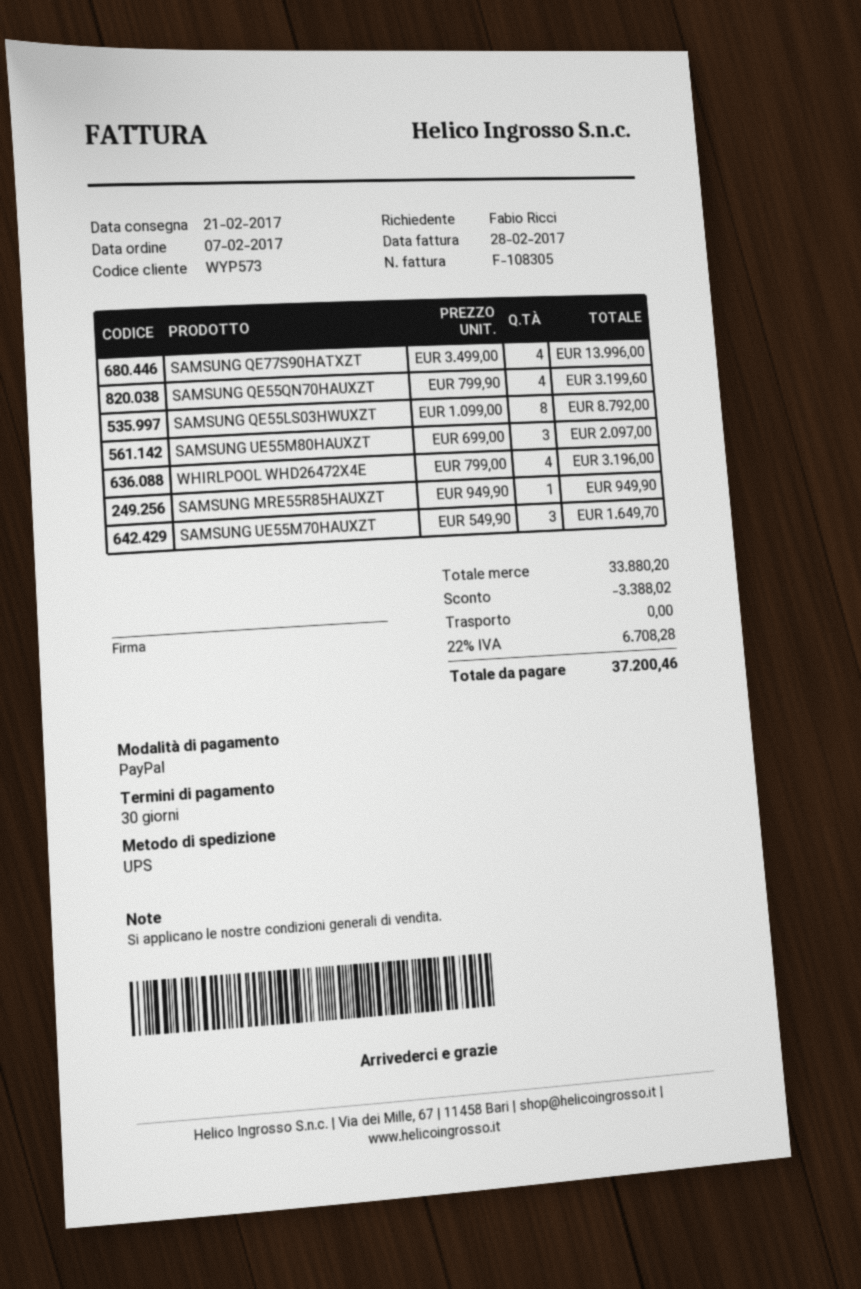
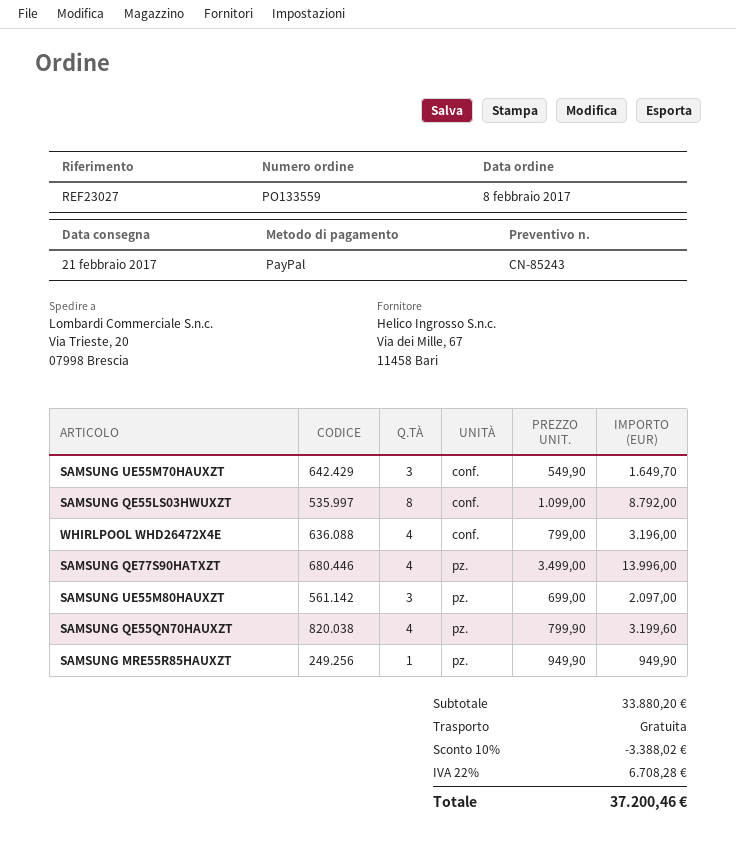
order date: 2017-02-07 -> 2017-02-08

